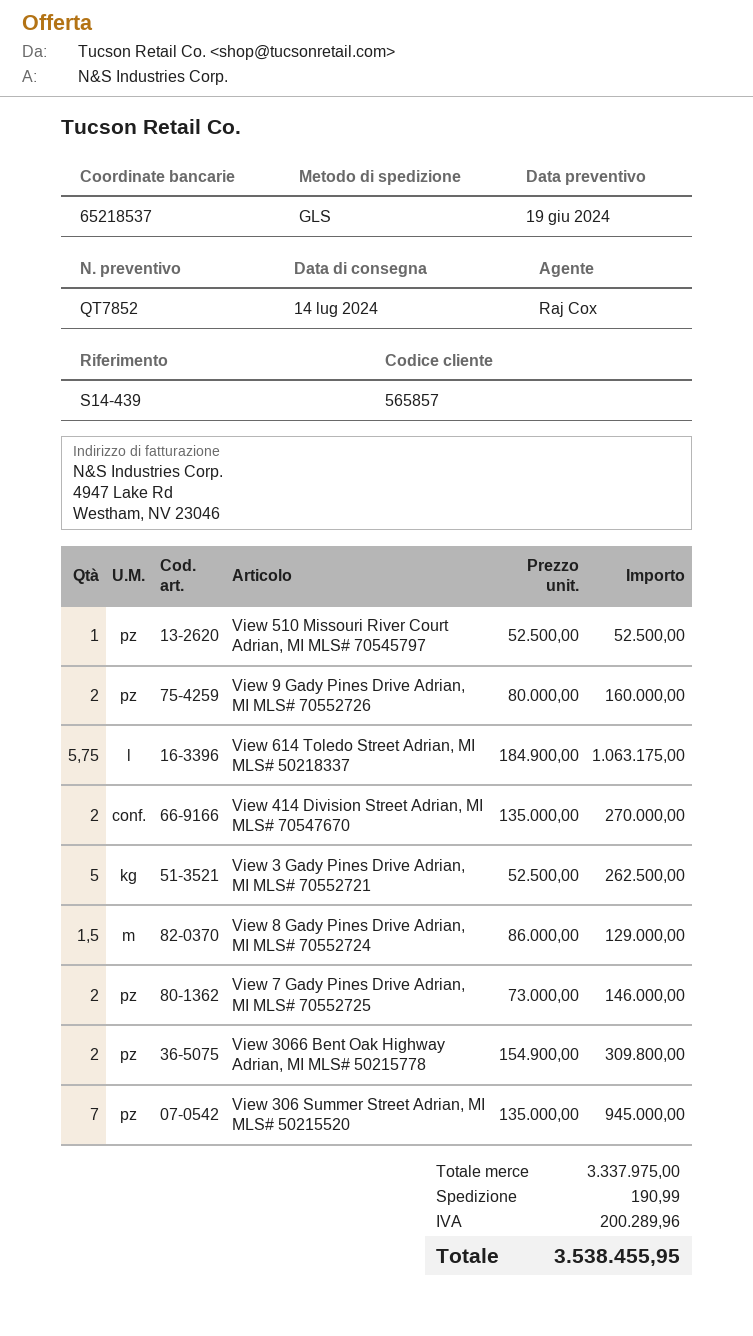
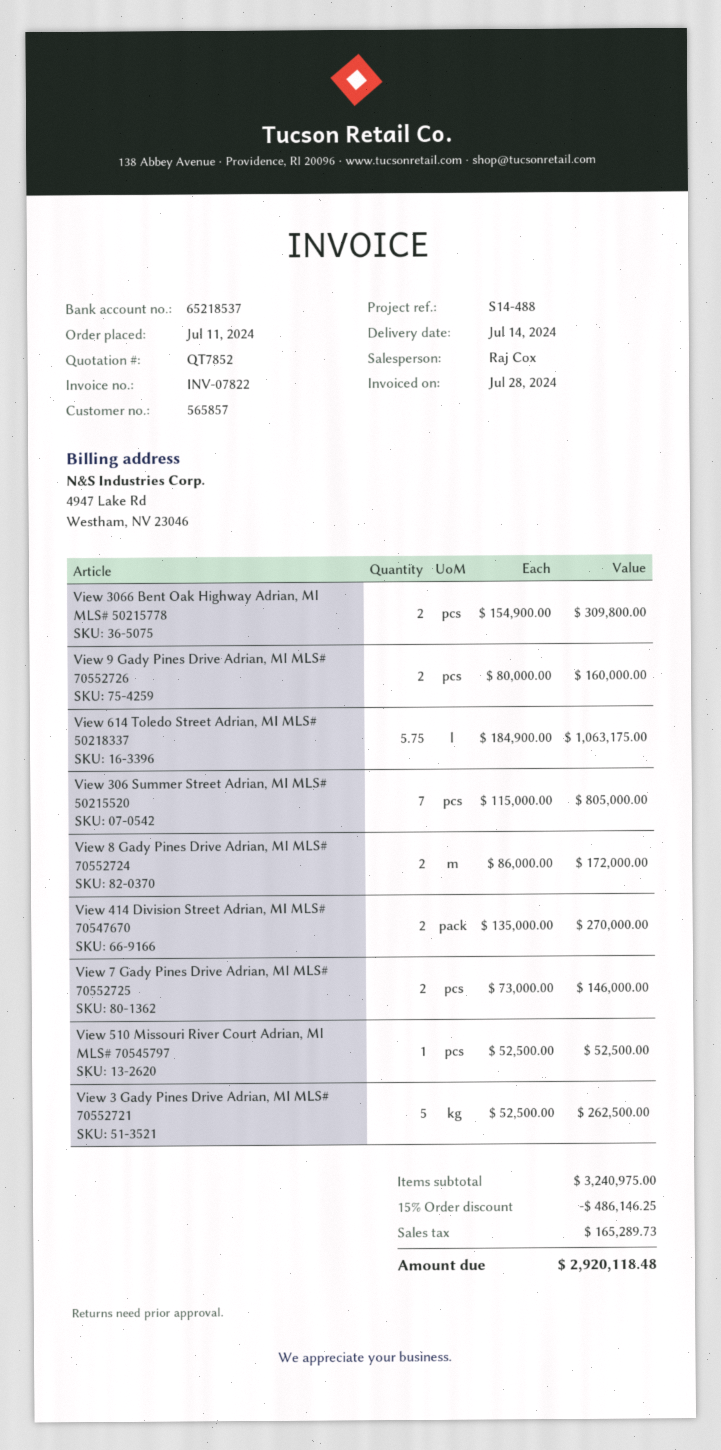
reference: S14-439 -> S14-488
View 8 Gady Pines Drive Adrian, MI MLS# 70552724: 1.5 x 86000.00 = 129000.00 -> 2 x 86000.00 = 172000.00
View 306 Summer Street Adrian, MI MLS# 50215520: 7 x 135000.00 = 945000.00 -> 7 x 115000.00 = 805000.00
subtotal: 3337975.00 -> 3240975.00
discount: none -> 15% = 486146.25
shipping: 190.99 -> none
tax: 200289.96 -> 165289.73
total: 3538455.95 -> 2920118.48

